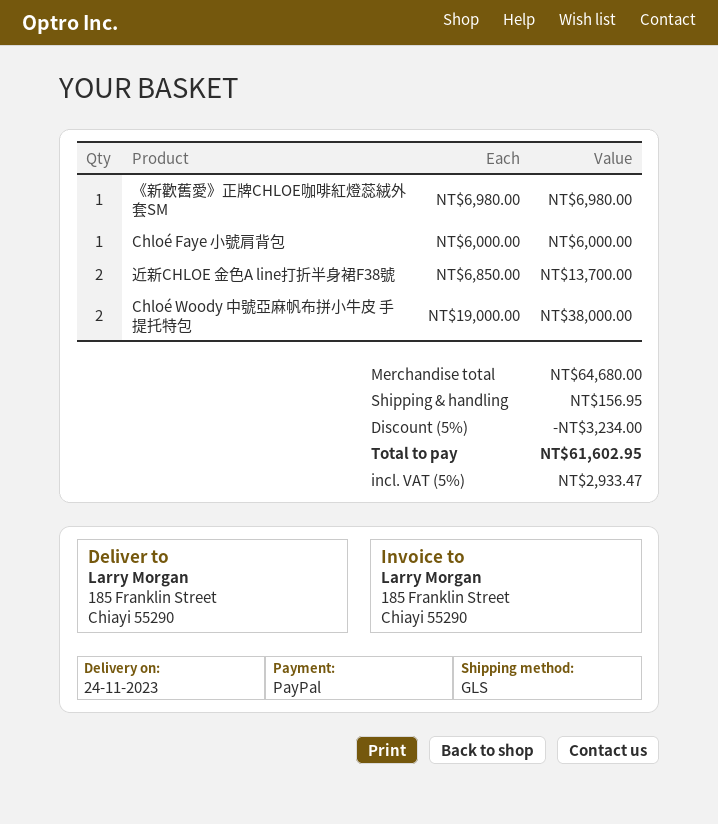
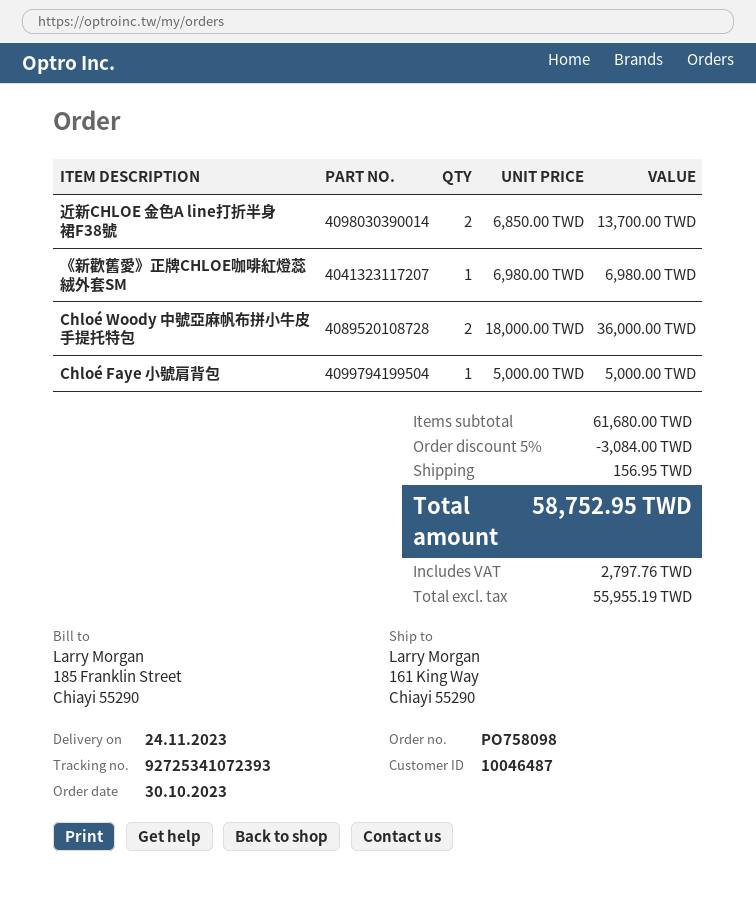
ship to: 185 Franklin Street, Chiayi 55290 -> 161 King Way, Chiayi 55290
Chloé Faye 小號肩背包: 1 x 6000.00 = 6000.00 -> 1 x 5000.00 = 5000.00
Chloé Woody 中號亞麻帆布拼小牛皮 手提托特包: 2 x 19000.00 = 38000.00 -> 2 x 18000.00 = 36000.00
subtotal: 64680.00 -> 61680.00
discount: 5% = 3234.00 -> 5% = 3084.00
tax: 2933.47 -> 2797.76
total: 61602.95 -> 58752.95

